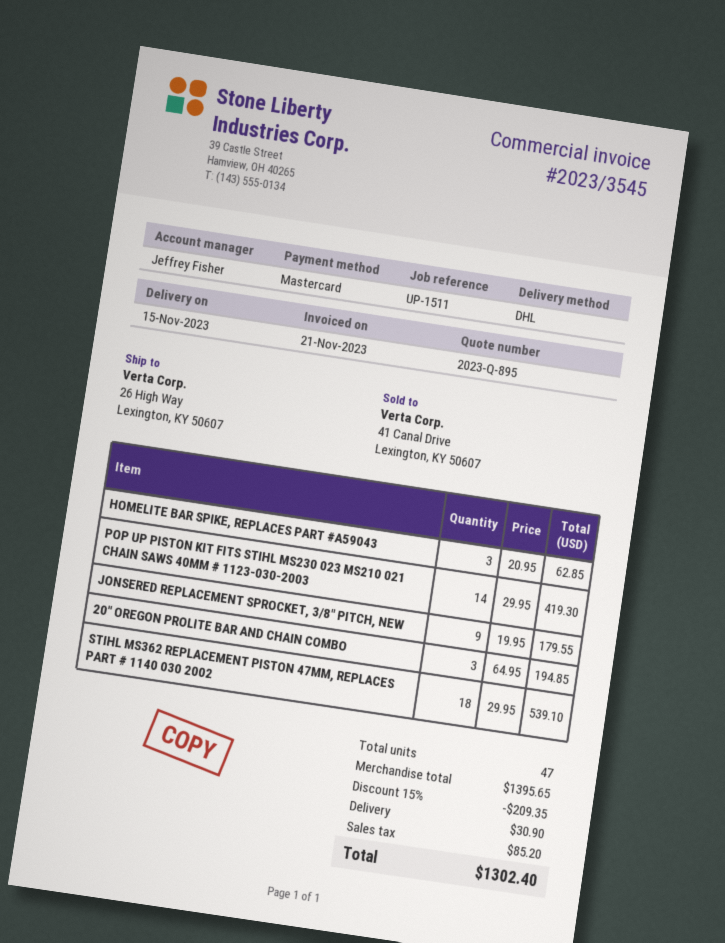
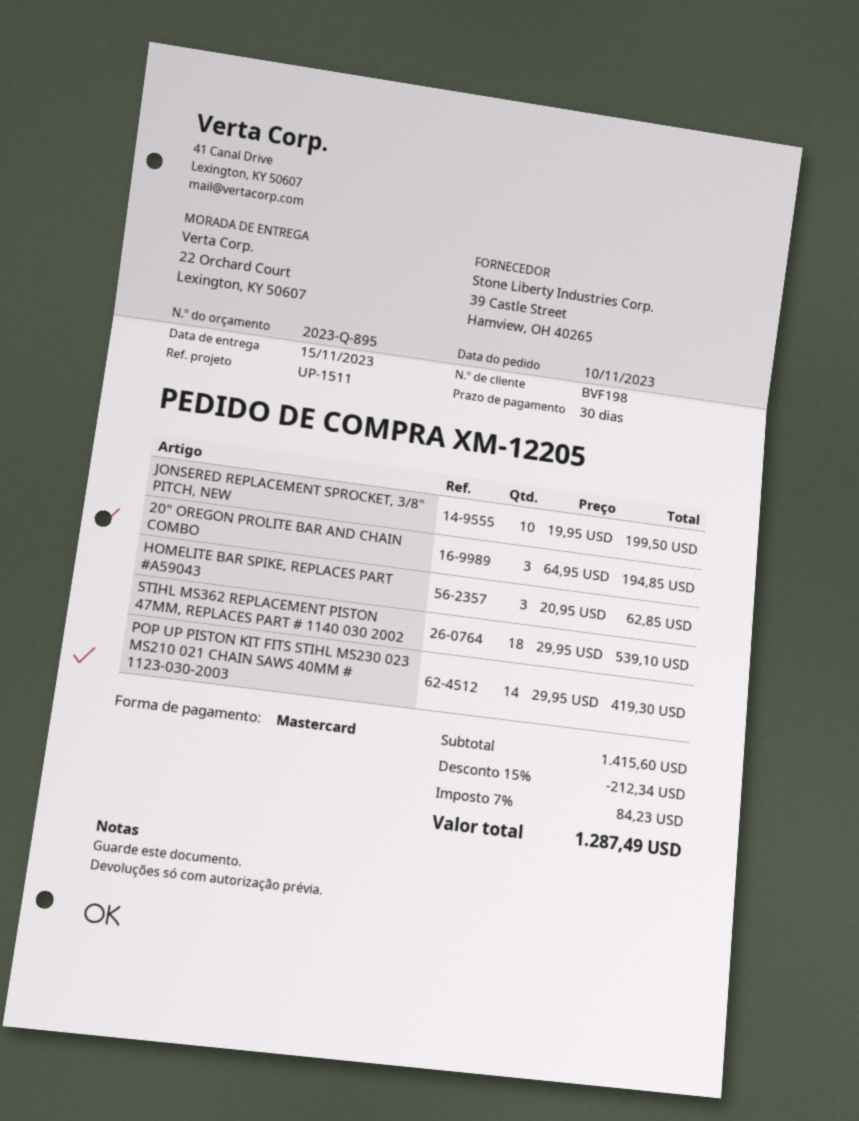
ship to: 26 High Way, Lexington, KY 50607 -> 22 Orchard Court, Lexington, KY 50607
JONSERED REPLACEMENT SPROCKET, 3/8" PITCH, NEW: 9 x 19.95 = 179.55 -> 10 x 19.95 = 199.50
subtotal: 1395.65 -> 1415.60
discount: 15% = 209.35 -> 15% = 212.34
shipping: 30.90 -> none
tax: 85.20 -> 84.23
total: 1302.40 -> 1287.49

